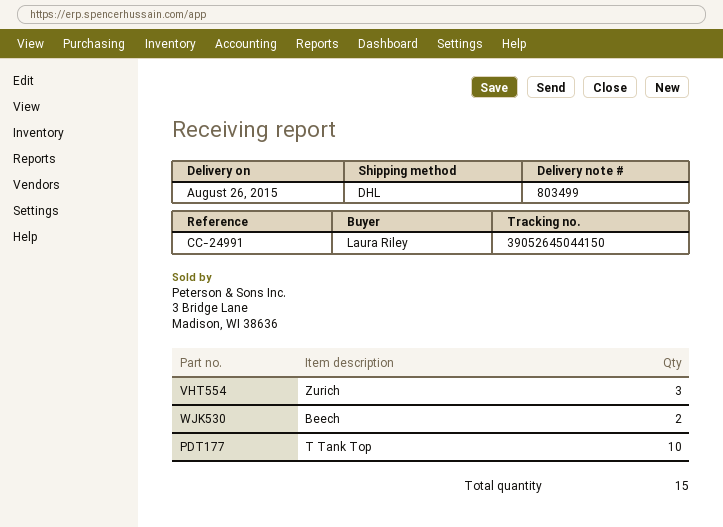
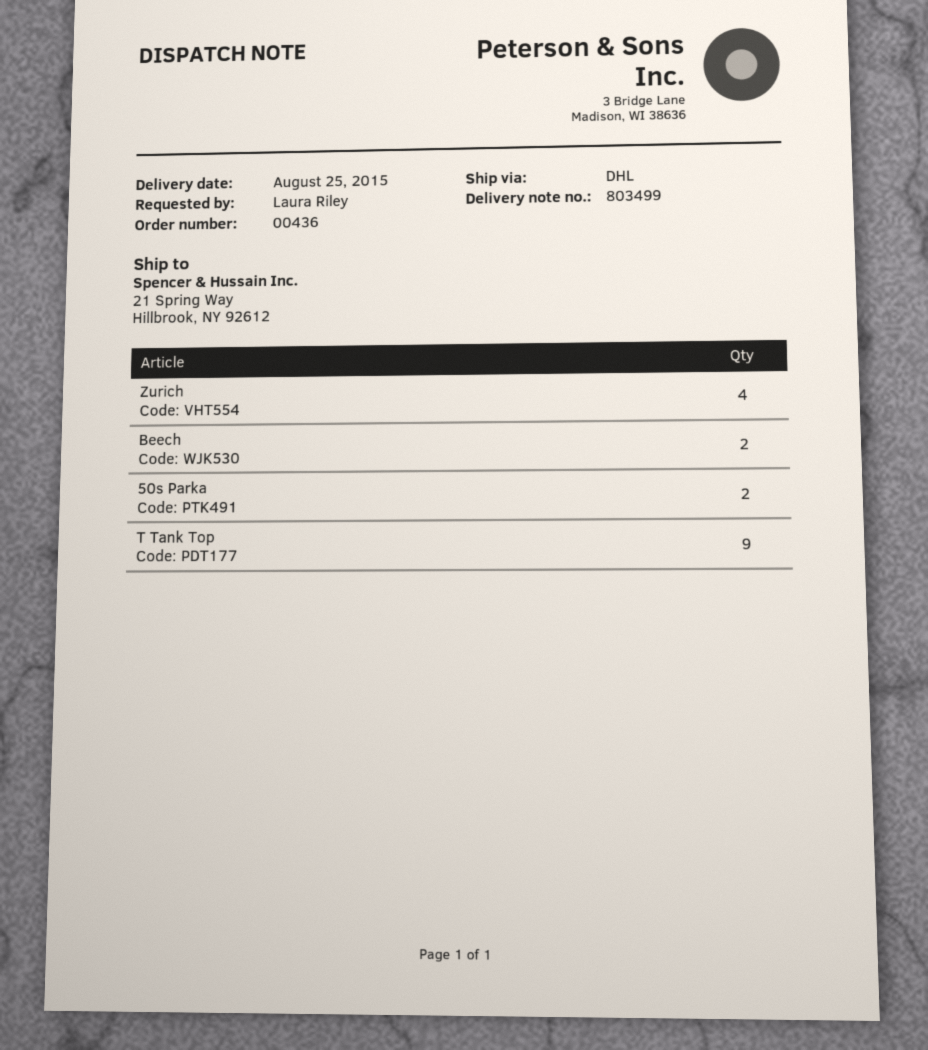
delivery date: 2015-08-26 -> 2015-08-25
Zurich: 3 -> 4
T Tank Top: 10 -> 9
50s Parka: none -> 2

